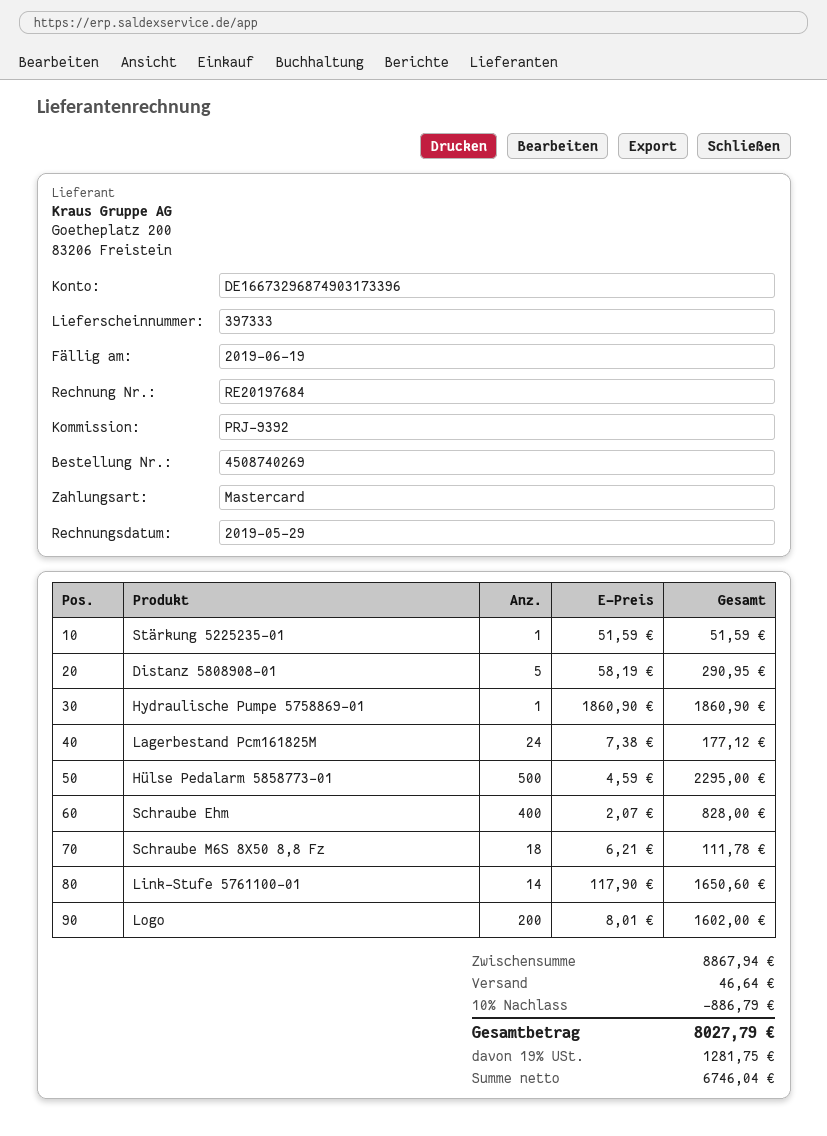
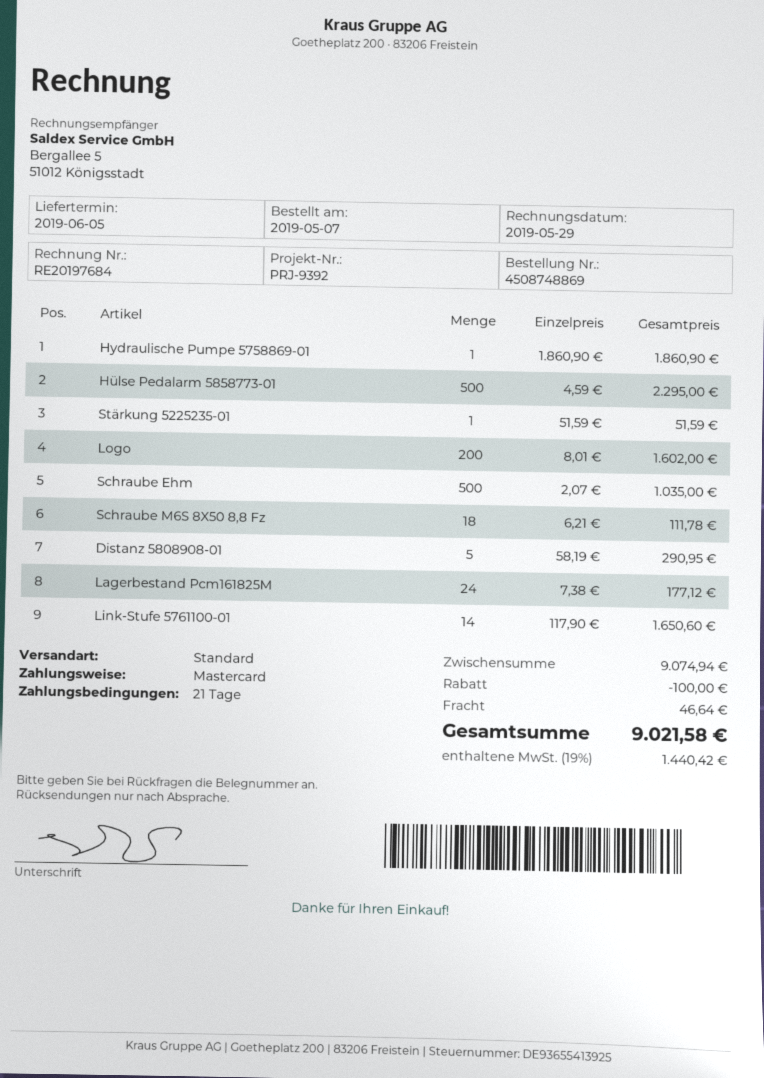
order number: 4508740269 -> 4508748869
Schraube Ehm: 400 x 2.07 = 828.00 -> 500 x 2.07 = 1035.00
subtotal: 8867.94 -> 9074.94
discount: 886.79 -> 100.00
tax: 19% = 1281.75 -> 19% = 1440.42
total: 8027.79 -> 9021.58

